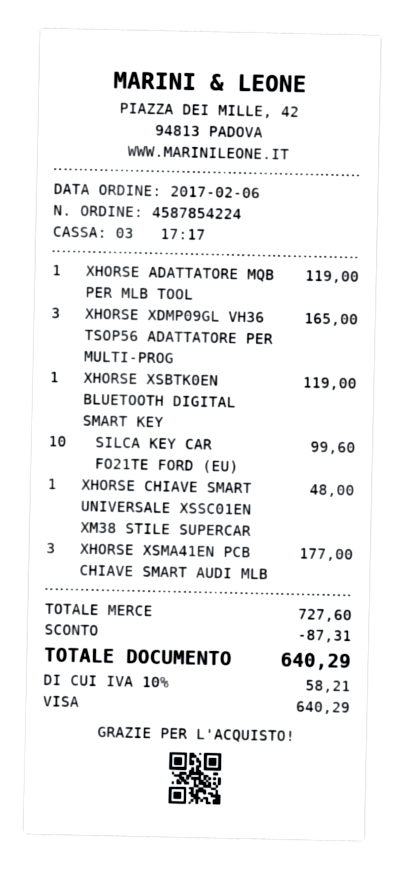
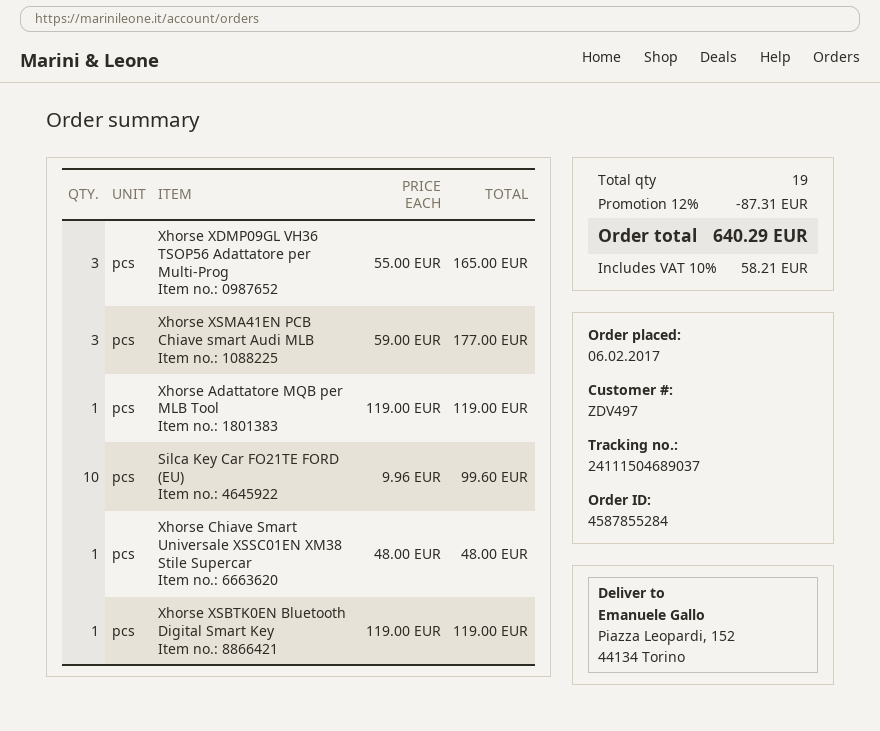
order number: 4587854224 -> 4587855284

